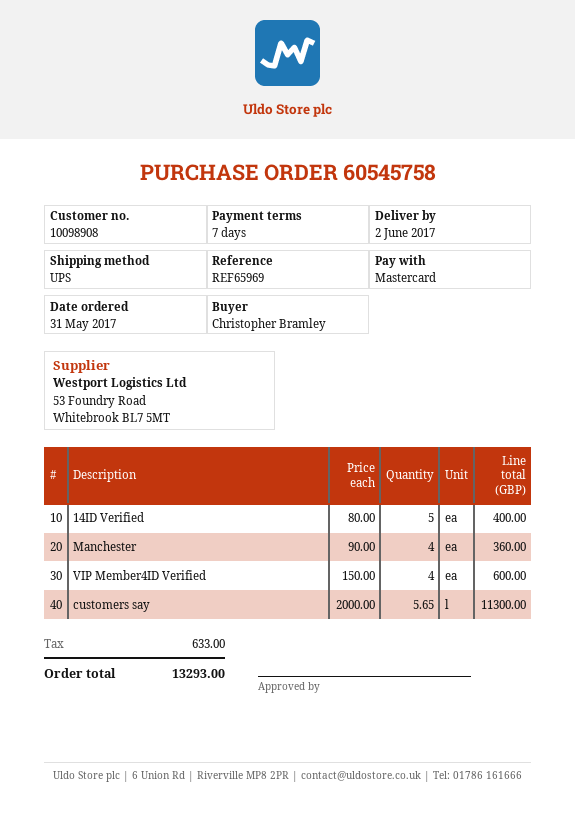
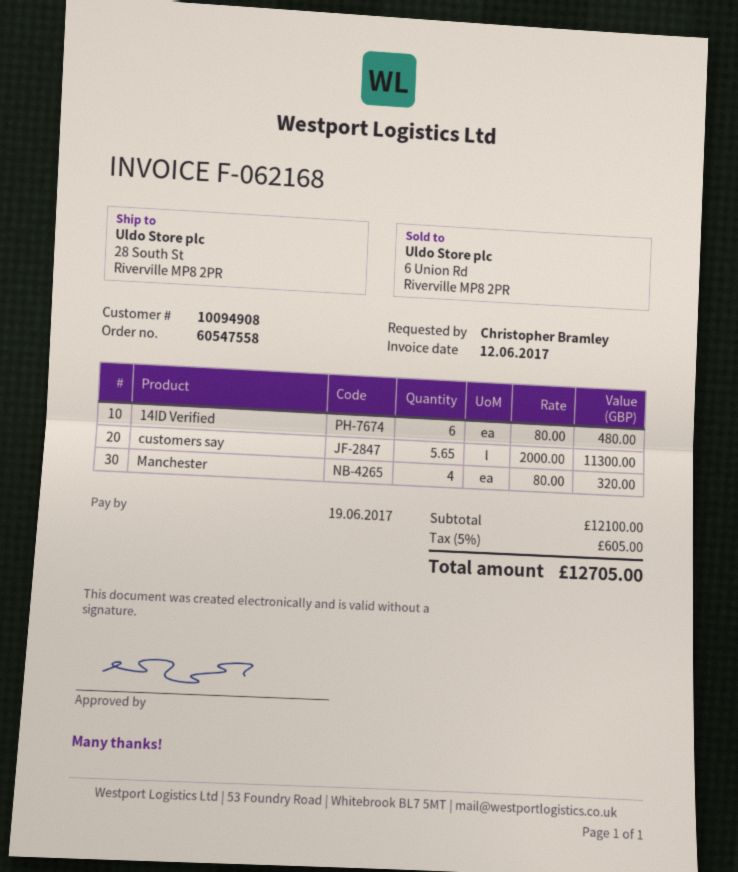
order number: 60545758 -> 60547558
customer number: 10098908 -> 10094908
14ID Verified: 5 x 80.00 = 400.00 -> 6 x 80.00 = 480.00
Manchester: 4 x 90.00 = 360.00 -> 4 x 80.00 = 320.00
VIP Member4ID Verified: 4 x 150.00 = 600.00 -> none
tax: 633.00 -> 605.00
total: 13293.00 -> 12705.00

